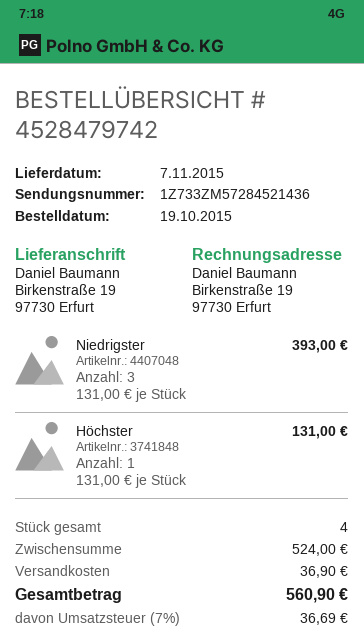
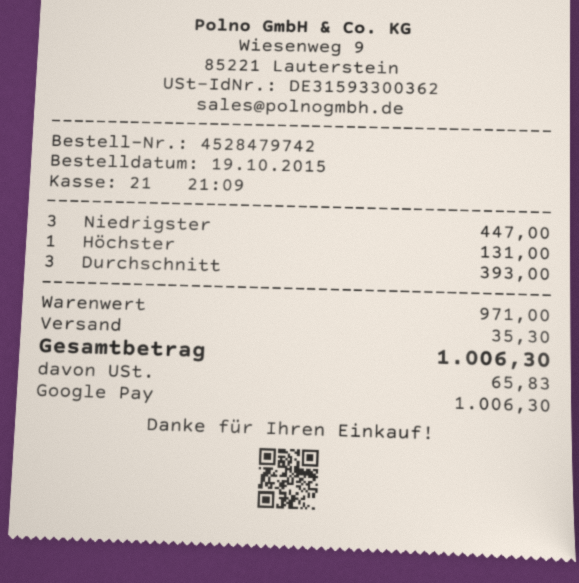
Niedrigster: 3 for 393.00 -> 3 for 447.00
Durchschnitt: none -> 3 for 393.00
subtotal: 524.00 -> 971.00
shipping: 36.90 -> 35.30
tax: 36.69 -> 65.83
total: 560.90 -> 1006.30

